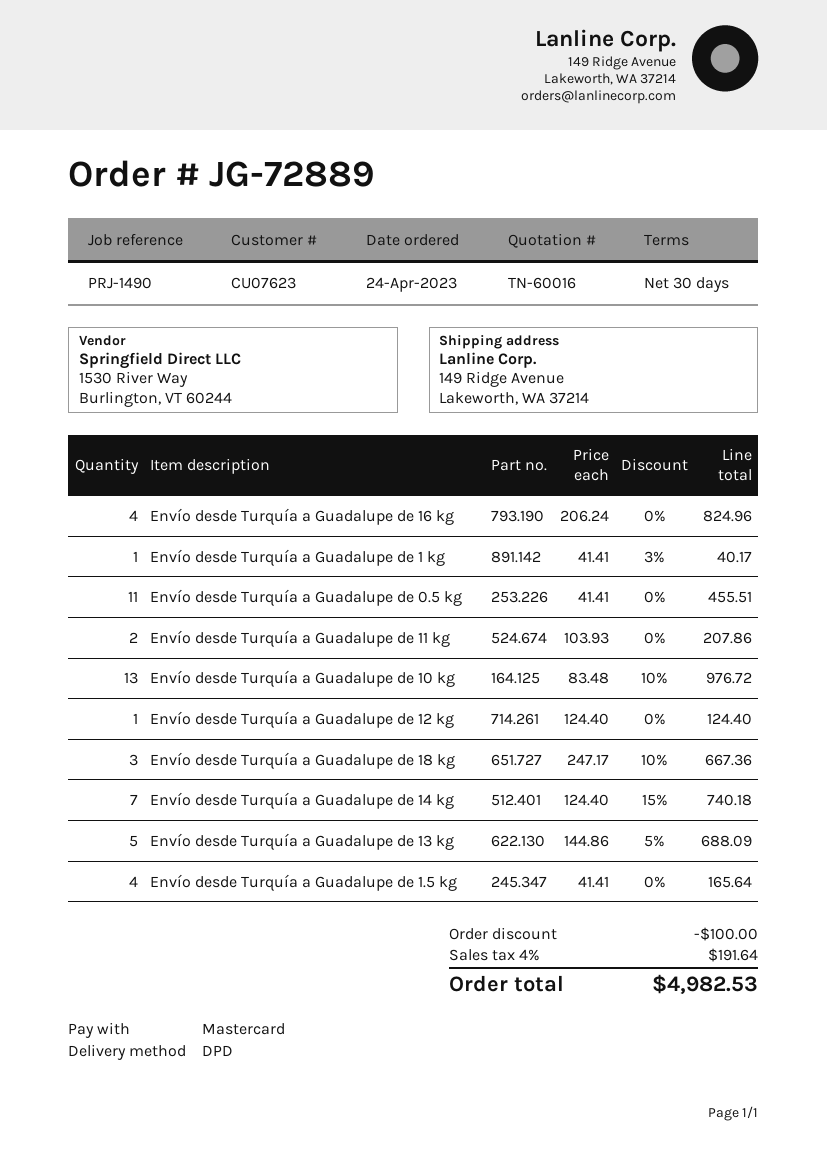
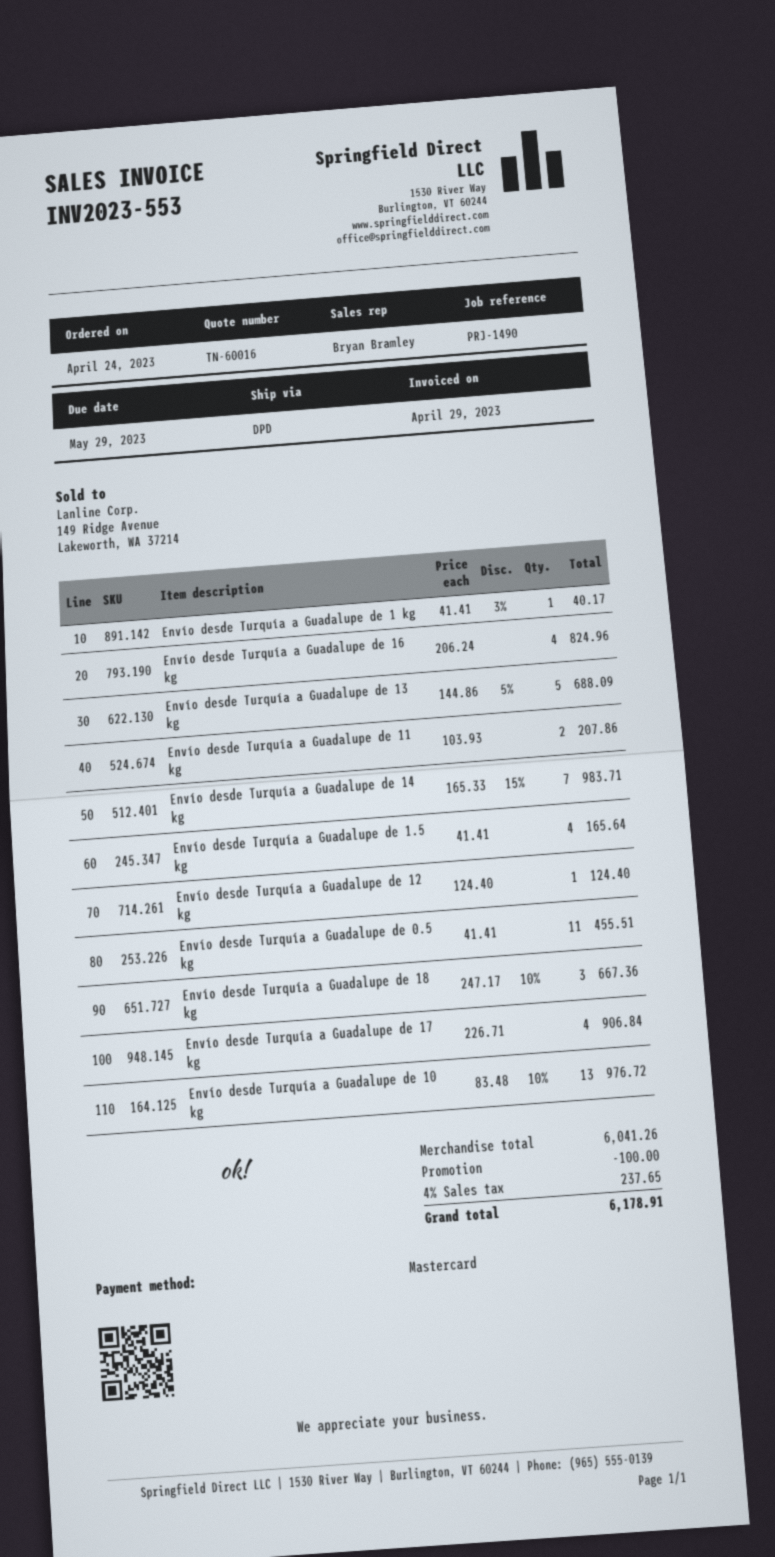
Envío desde Turquía a Guadalupe de 14 kg: 7 x 124.40 - 15% = 740.18 -> 7 x 165.33 - 15% = 983.71
Envío desde Turquía a Guadalupe de 17 kg: none -> 4 x 226.71 = 906.84
tax: 4% = 191.64 -> 4% = 237.65
total: 4982.53 -> 6178.91

